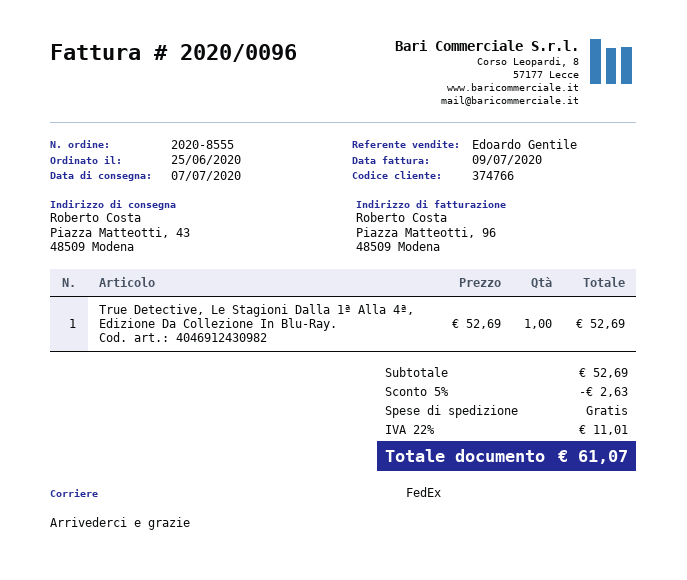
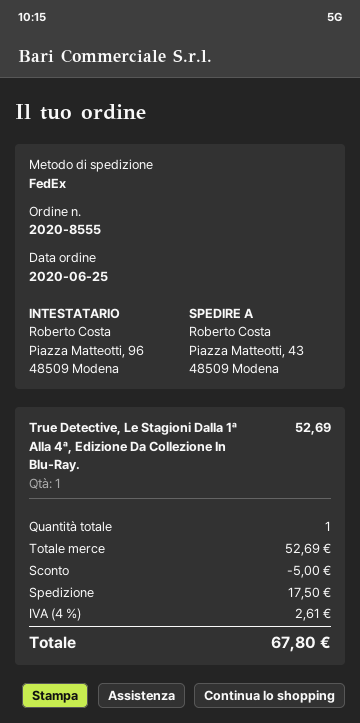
discount: 2.63 -> 5.00
shipping: 0.00 -> 17.50
tax: 22% = 11.01 -> 4% = 2.61
total: 61.07 -> 67.80

